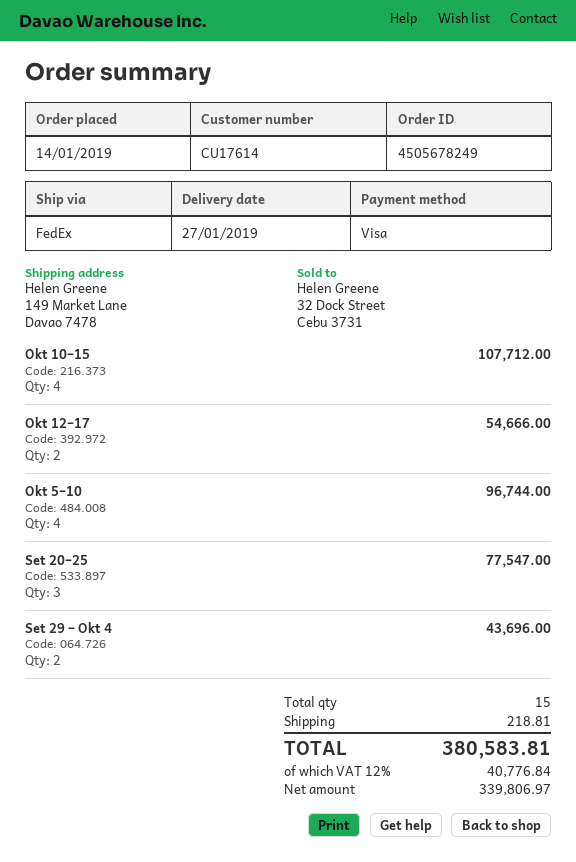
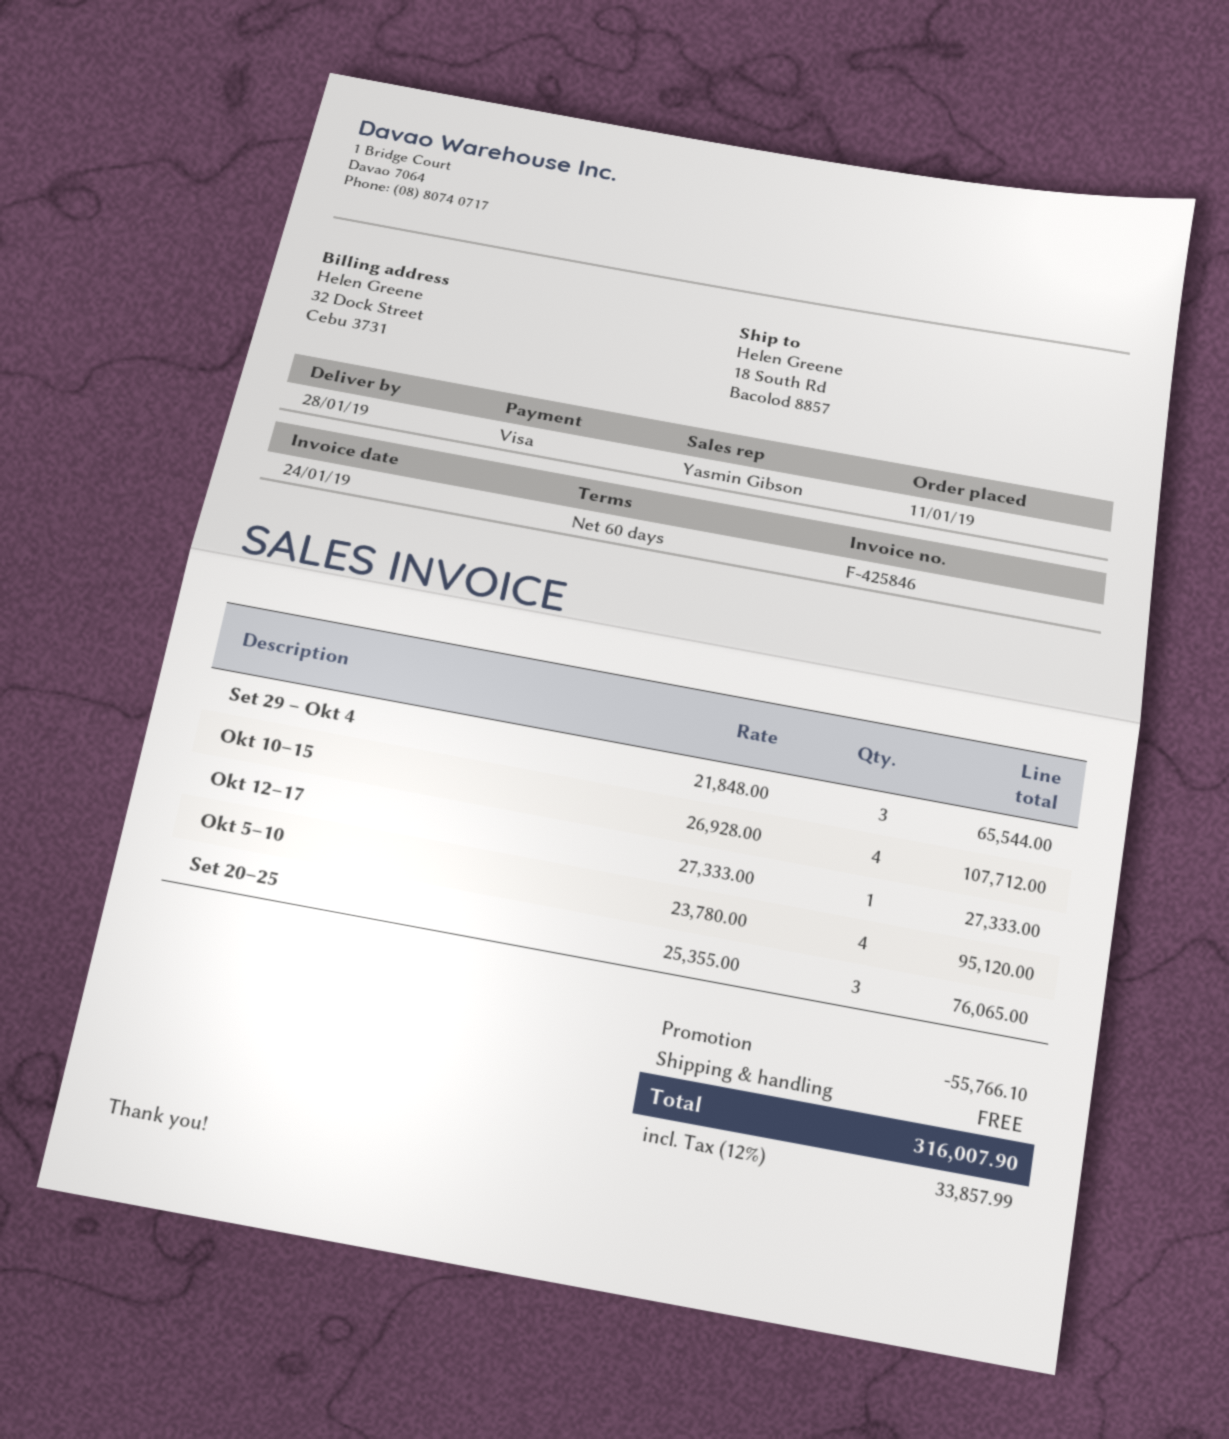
order date: 2019-01-14 -> 2019-01-11
delivery date: 2019-01-27 -> 2019-01-28
ship to: 149 Market Lane, Davao 7478 -> 18 South Rd, Bacolod 8857
Okt 12–17: 2 for 54666.00 -> 1 for 27333.00
Okt 5–10: 4 for 96744.00 -> 4 for 95120.00
Set 20–25: 3 for 77547.00 -> 3 for 76065.00
Set 29 – Okt 4: 2 for 43696.00 -> 3 for 65544.00
discount: none -> 55766.10
shipping: 218.81 -> 0.00
tax: 12% = 40776.84 -> 12% = 33857.99
total: 380583.81 -> 316007.90

